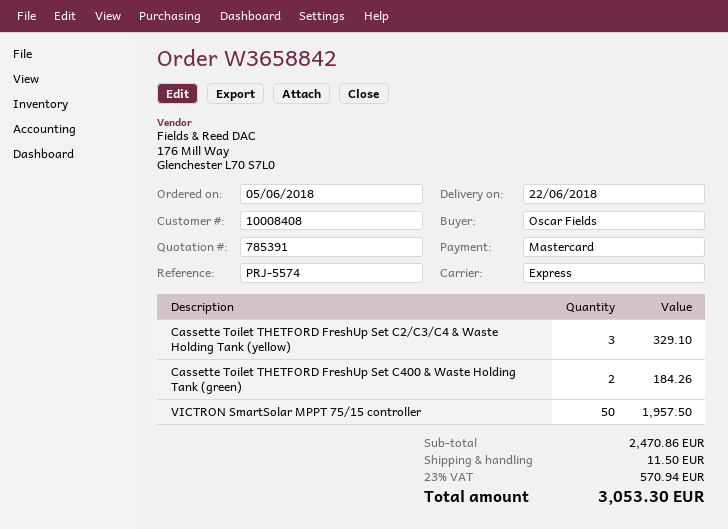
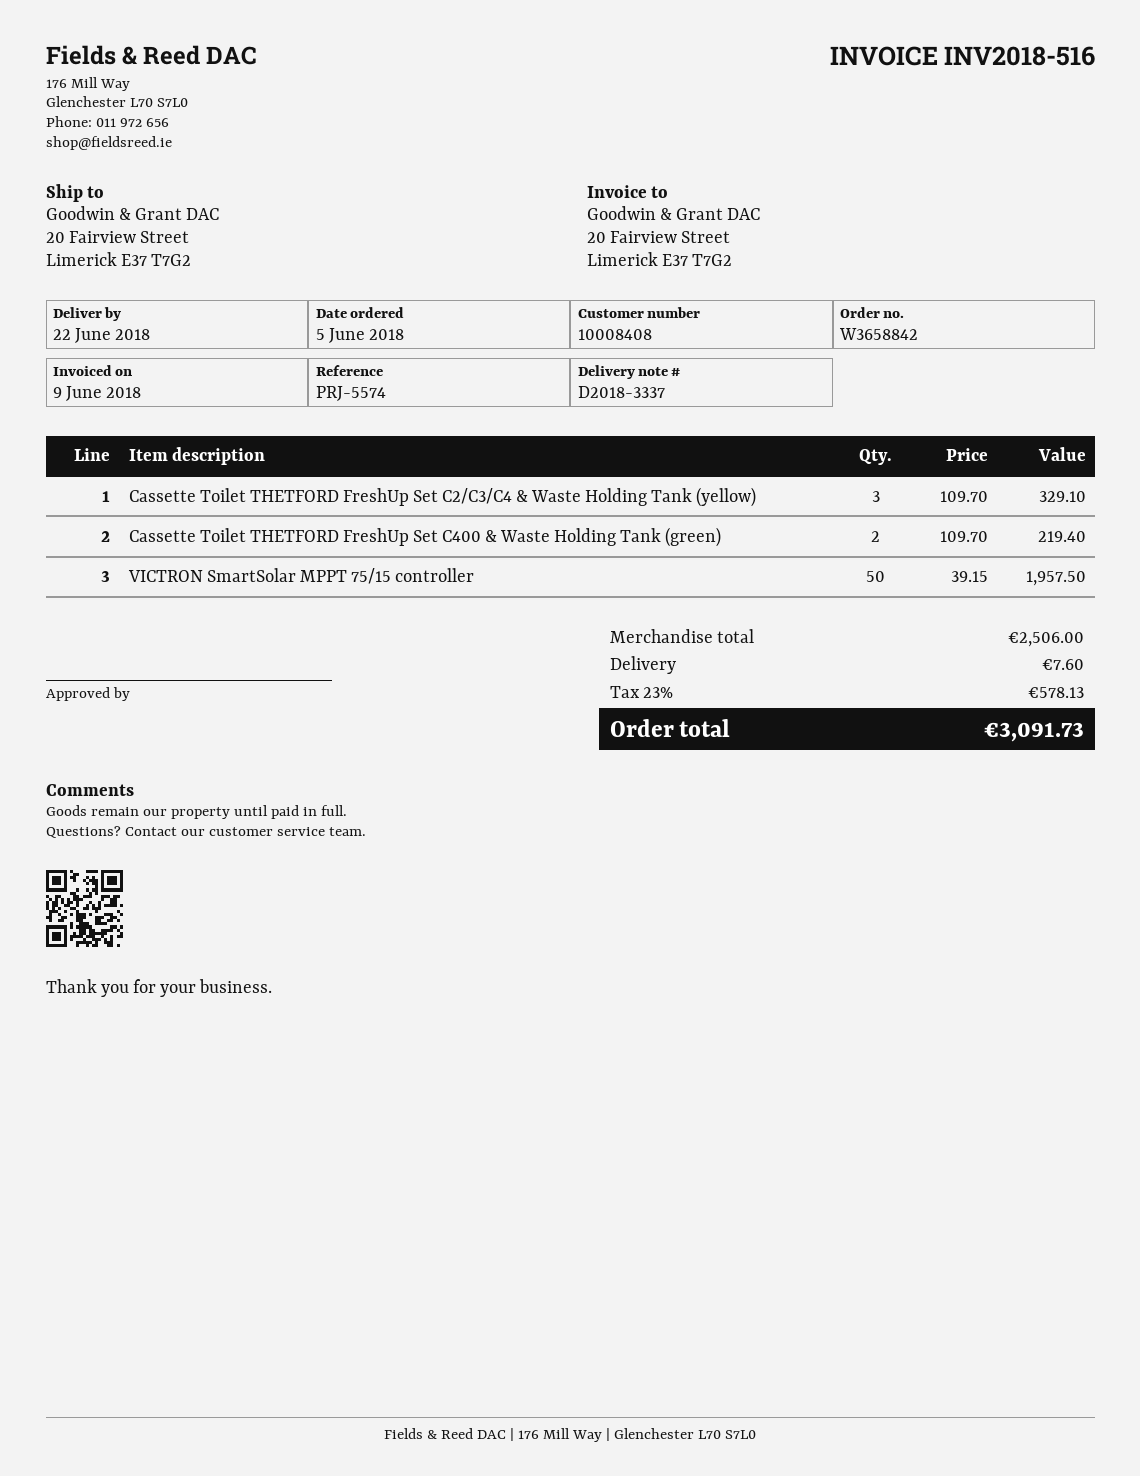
Cassette Toilet THETFORD FreshUp Set C400 & Waste Holding Tank (green): 2 for 184.26 -> 2 for 219.40
subtotal: 2470.86 -> 2506.00
shipping: 11.50 -> 7.60
tax: 23% = 570.94 -> 23% = 578.13
total: 3053.30 -> 3091.73

